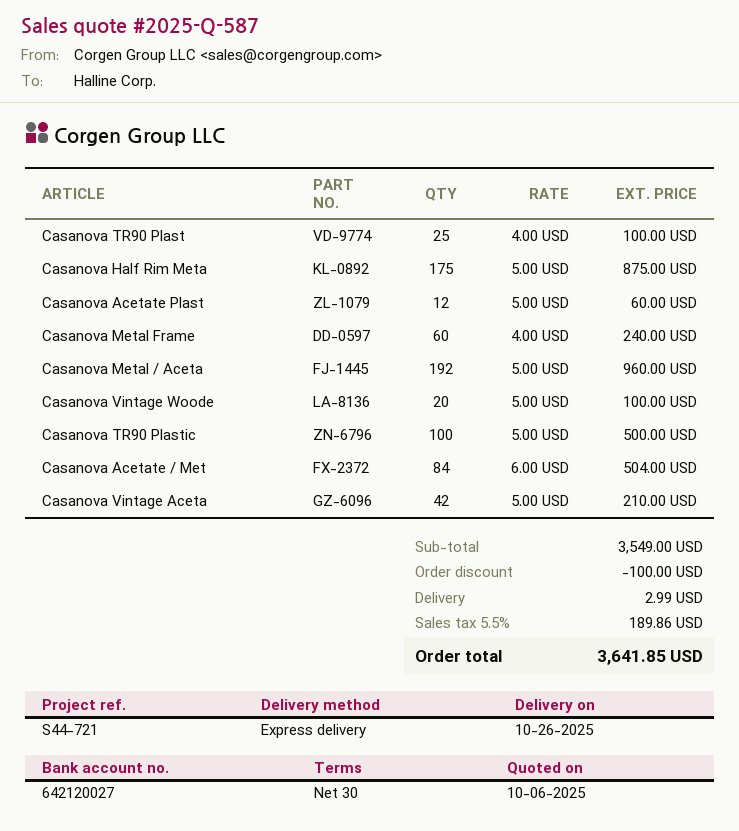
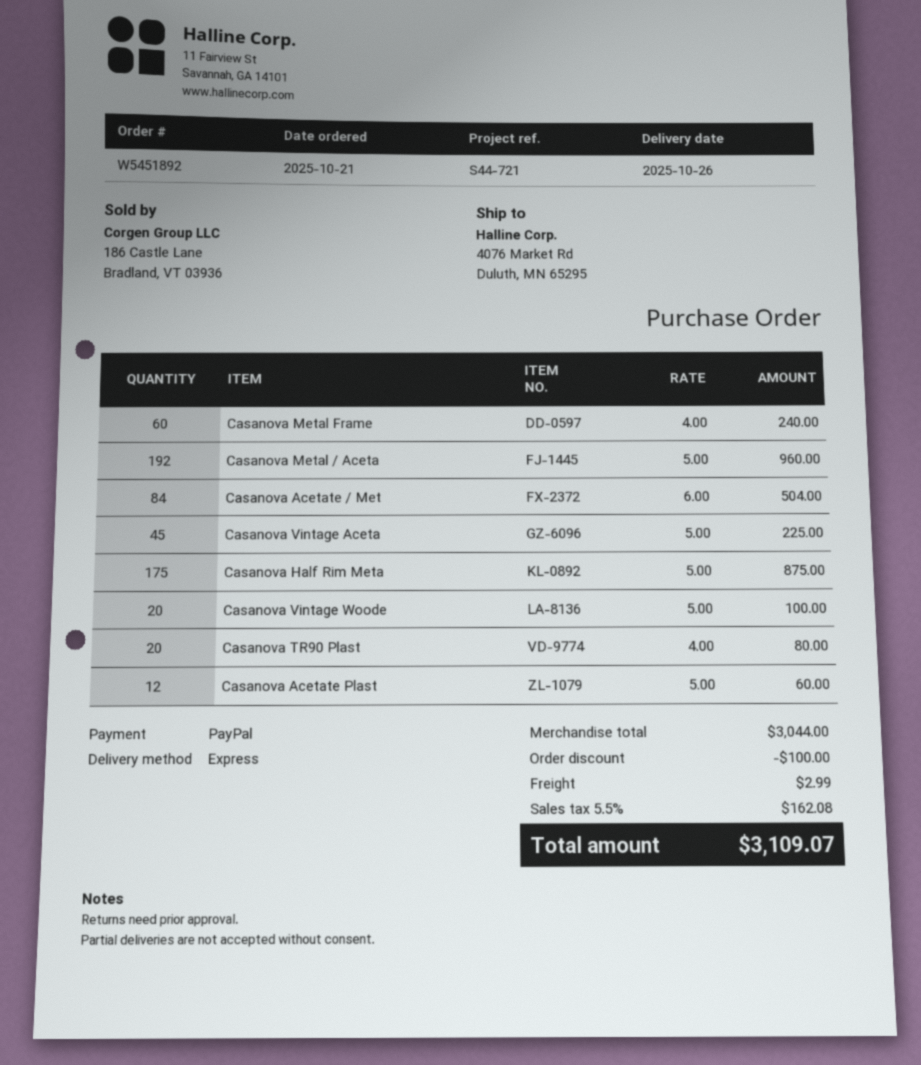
Casanova TR90 Plast: 25 x 4.00 = 100.00 -> 20 x 4.00 = 80.00
Casanova TR90 Plastic: 100 x 5.00 = 500.00 -> none
Casanova Vintage Aceta: 42 x 5.00 = 210.00 -> 45 x 5.00 = 225.00
subtotal: 3549.00 -> 3044.00
tax: 5.5% = 189.86 -> 5.5% = 162.08
total: 3641.85 -> 3109.07

